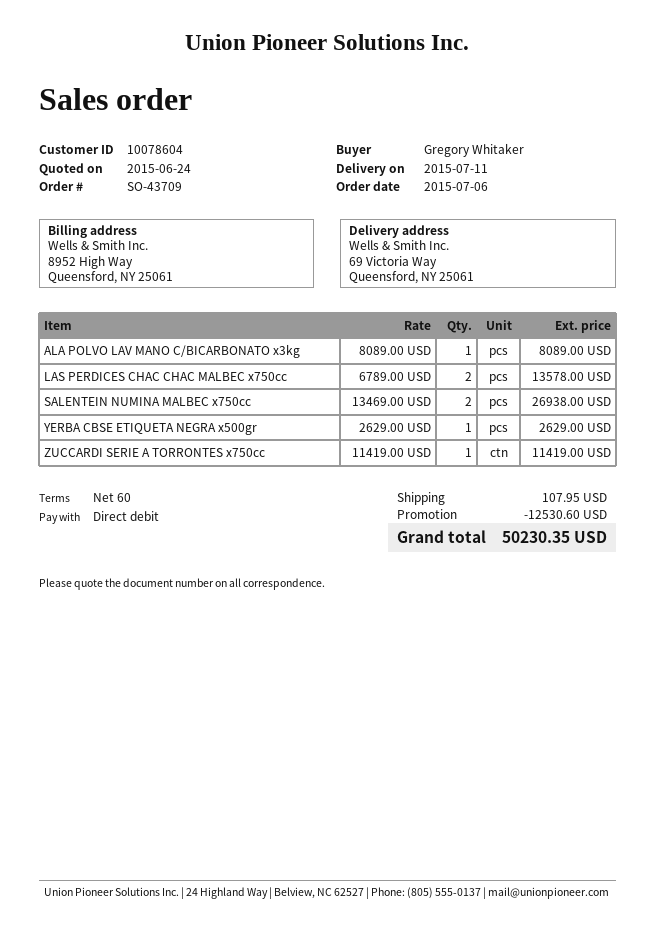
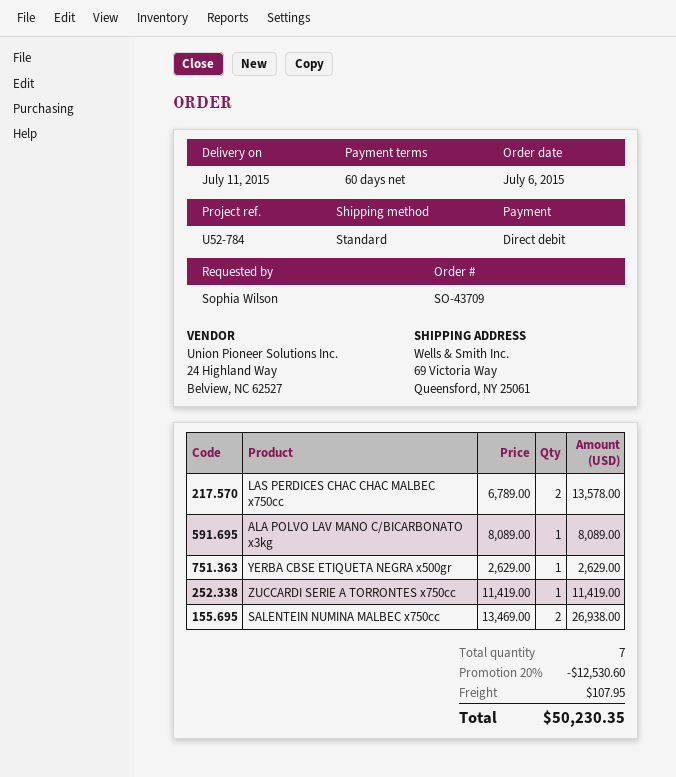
ordered by: Gregory Whitaker -> Sophia Wilson

